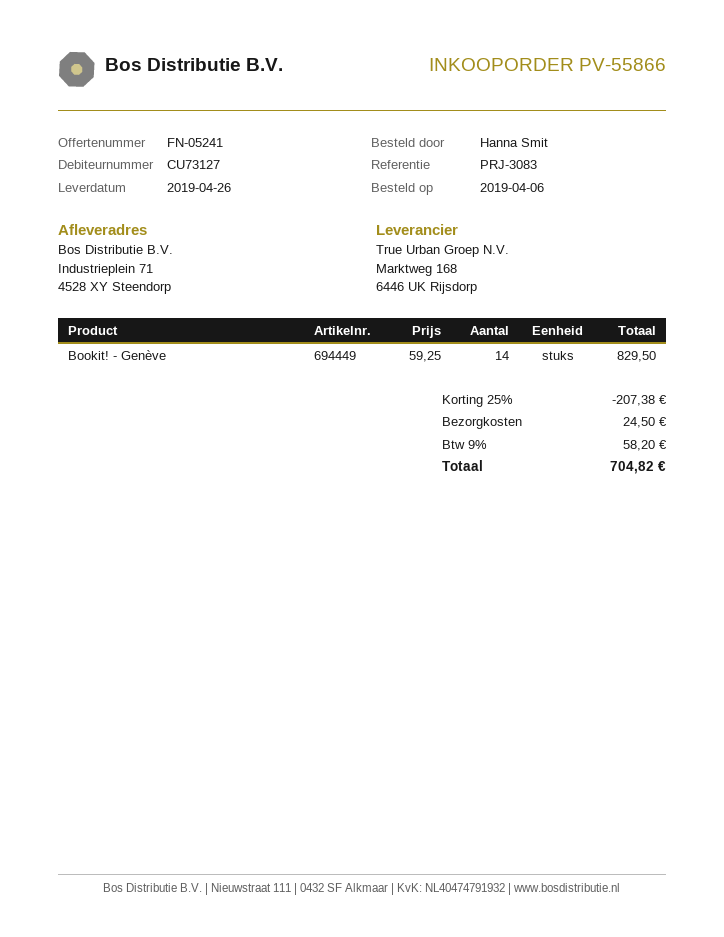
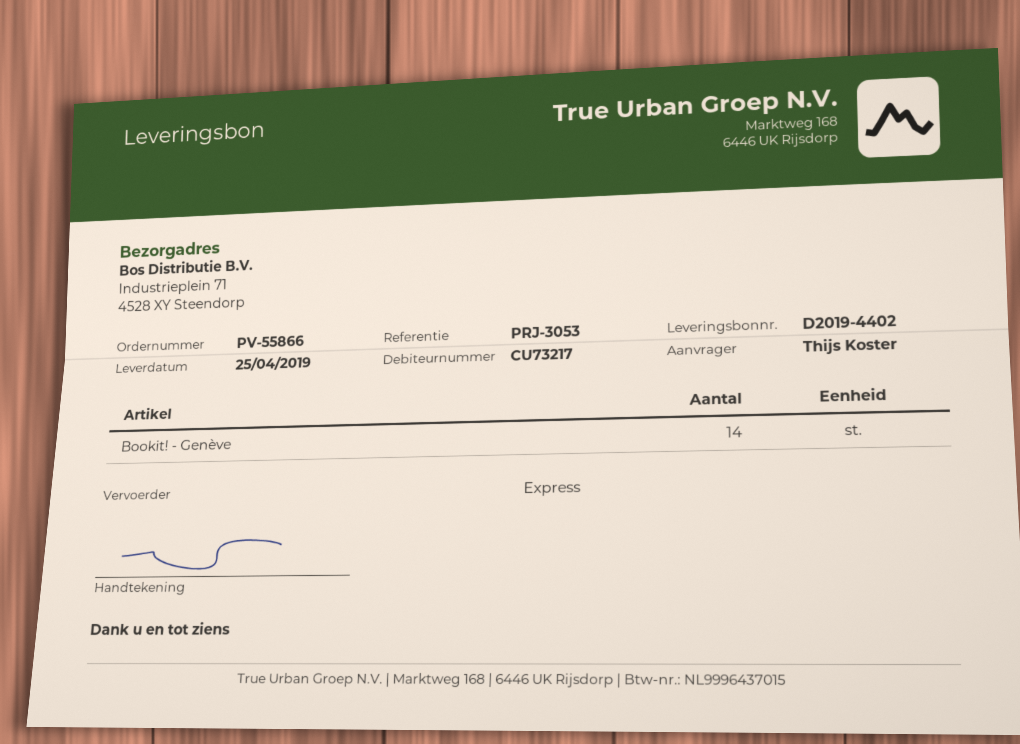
delivery date: 2019-04-26 -> 2019-04-25
customer number: CU73127 -> CU73217
reference: PRJ-3083 -> PRJ-3053
ordered by: Hanna Smit -> Thijs Koster

